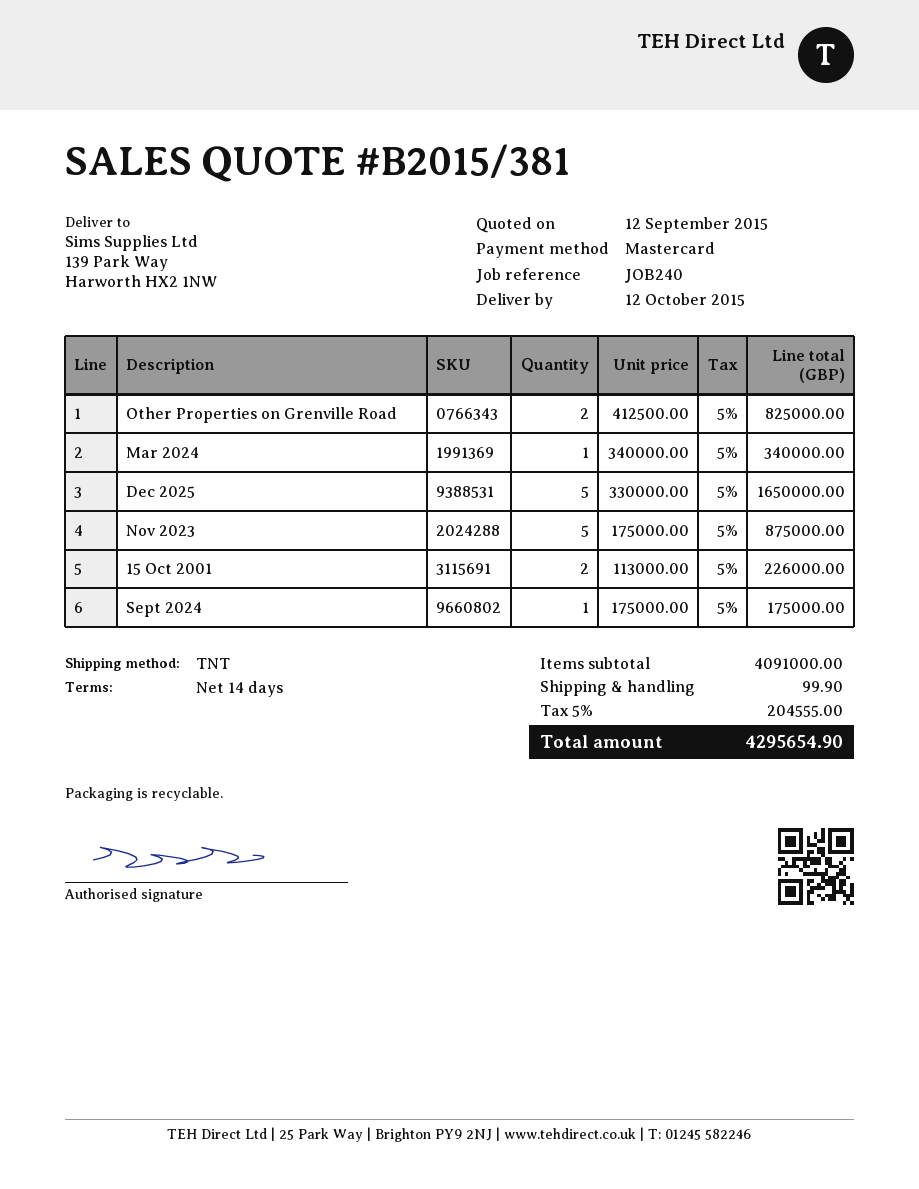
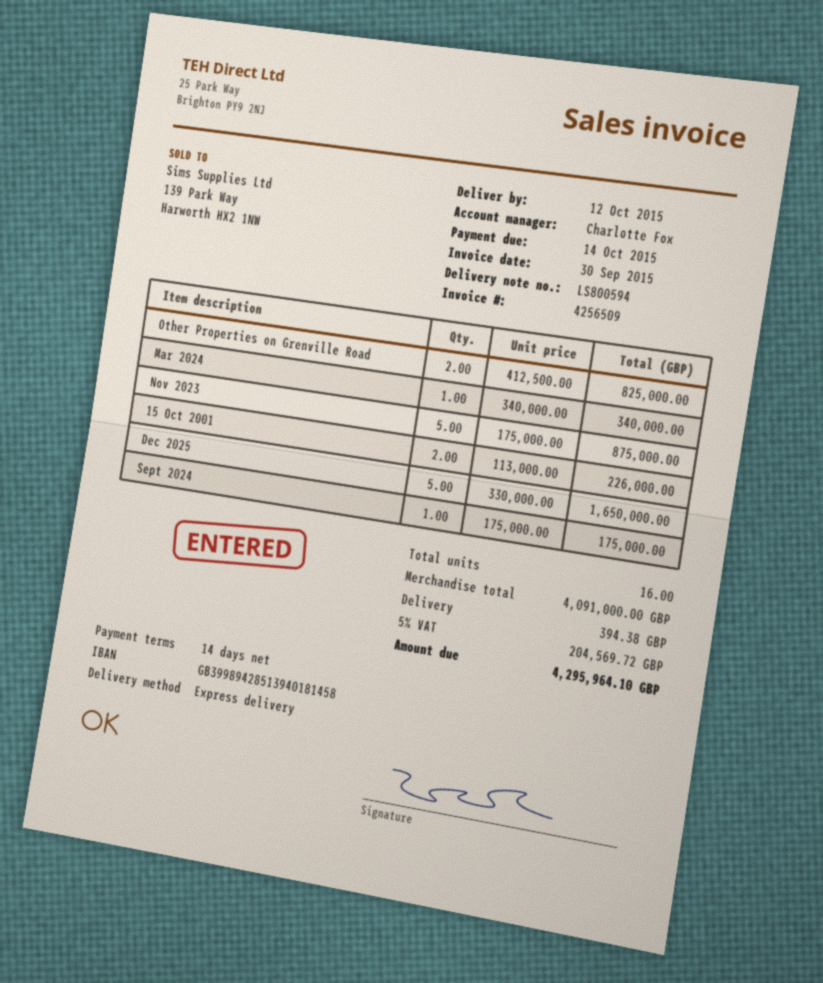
shipping method: TNT -> express
shipping: 99.90 -> 394.38
tax: 5% = 204555.00 -> 5% = 204569.72
total: 4295654.90 -> 4295964.10

